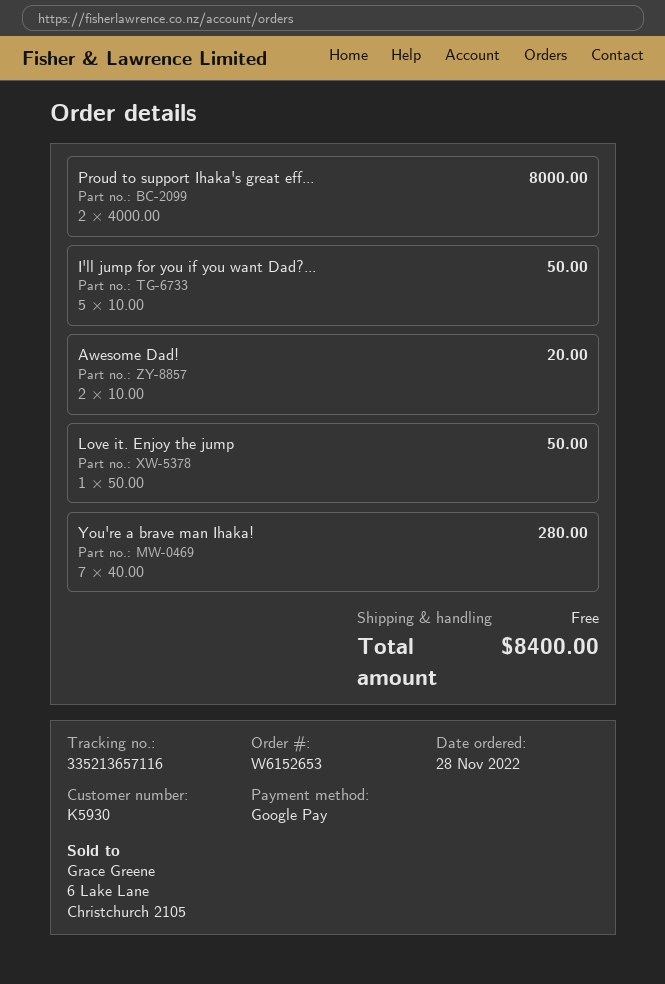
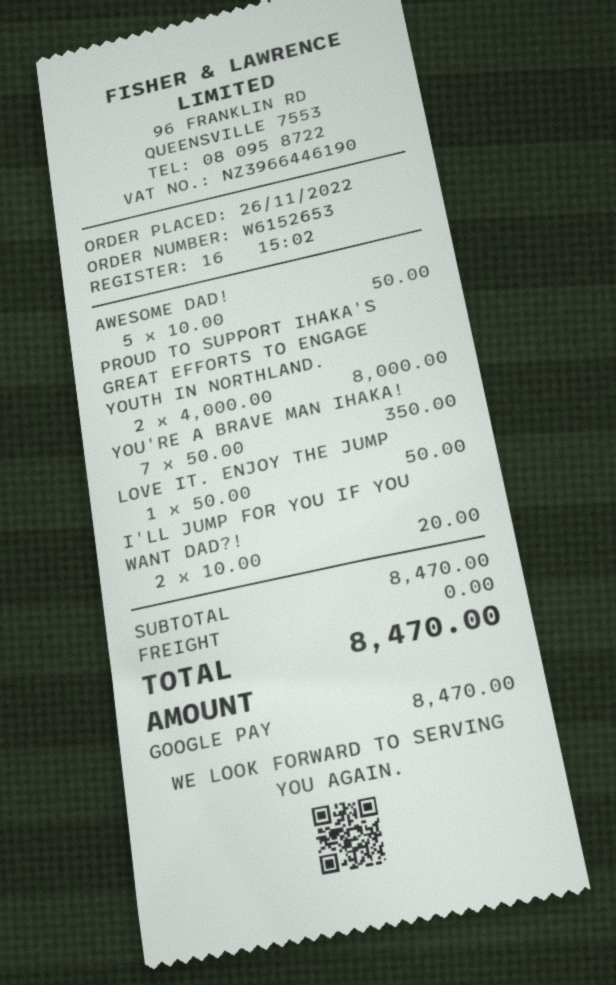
order date: 2022-11-28 -> 2022-11-26
I'll jump for you if you want Dad?...: 5 x 10.00 = 50.00 -> 2 x 10.00 = 20.00
Awesome Dad!: 2 x 10.00 = 20.00 -> 5 x 10.00 = 50.00
You're a brave man Ihaka!: 7 x 40.00 = 280.00 -> 7 x 50.00 = 350.00
total: 8400.00 -> 8470.00

